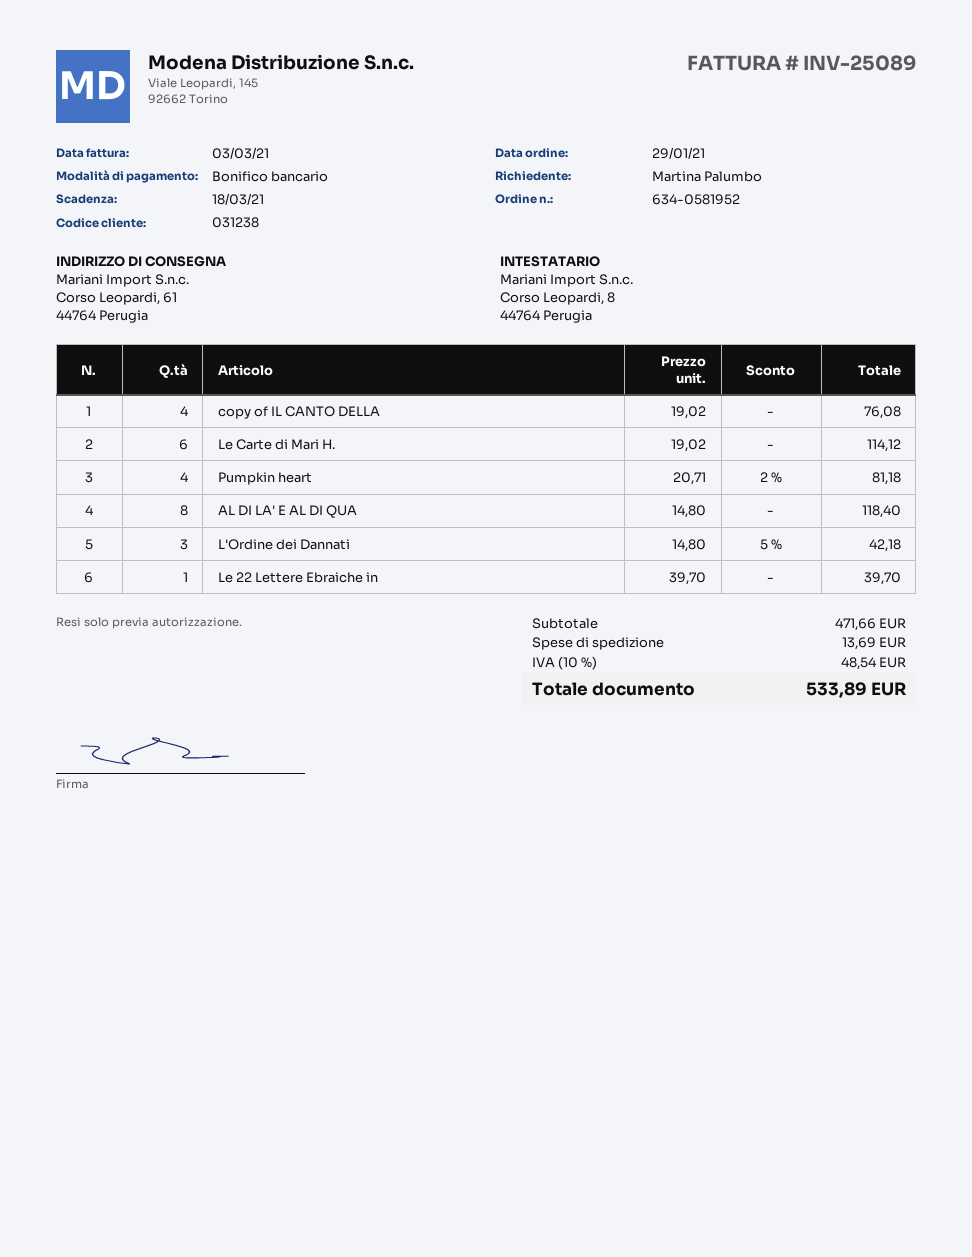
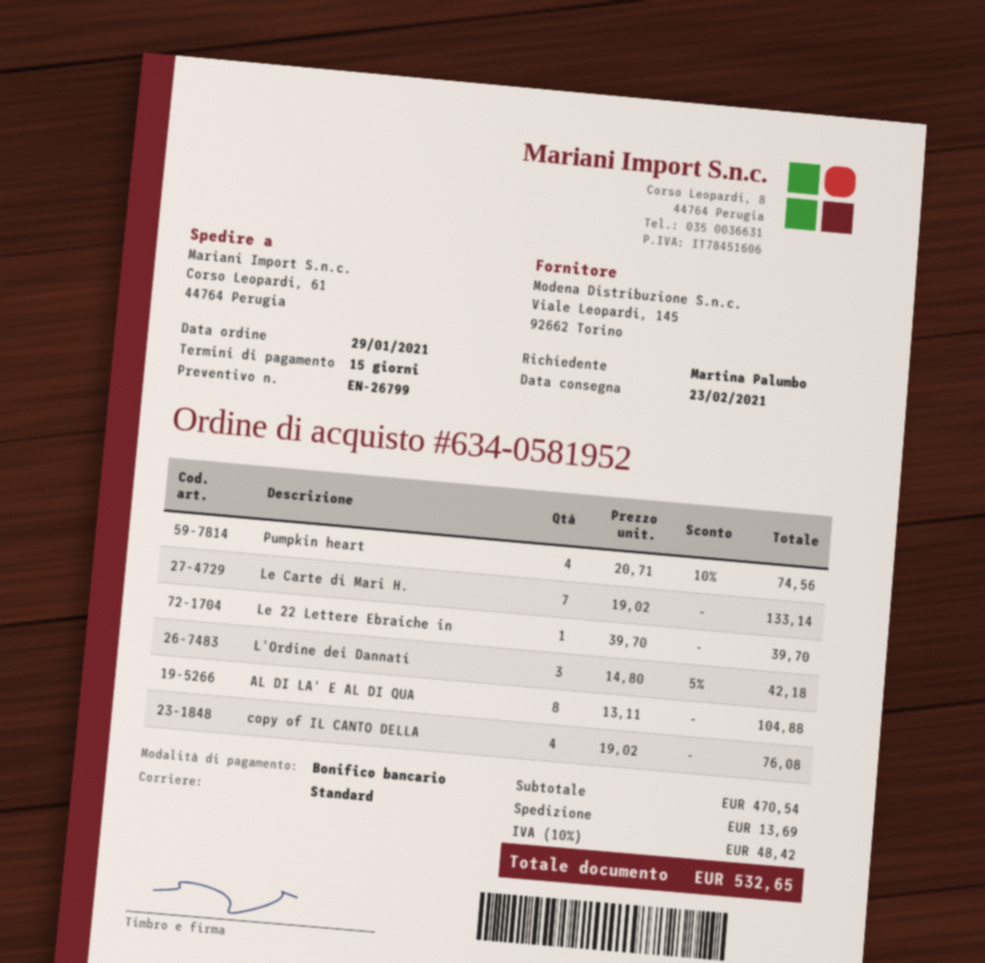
Le Carte di Mari H.: 6 x 19.02 = 114.12 -> 7 x 19.02 = 133.14
Pumpkin heart: 4 x 20.71 - 2% = 81.18 -> 4 x 20.71 - 10% = 74.56
AL DI LA' E AL DI QUA: 8 x 14.80 = 118.40 -> 8 x 13.11 = 104.88
subtotal: 471.66 -> 470.54
tax: 10% = 48.54 -> 10% = 48.42
total: 533.89 -> 532.65

